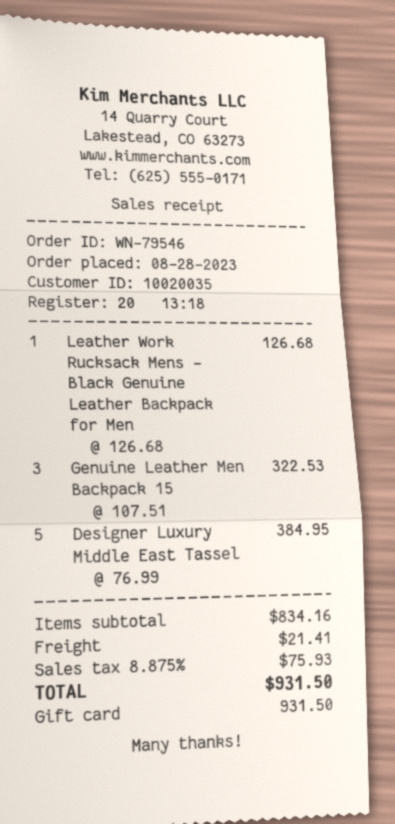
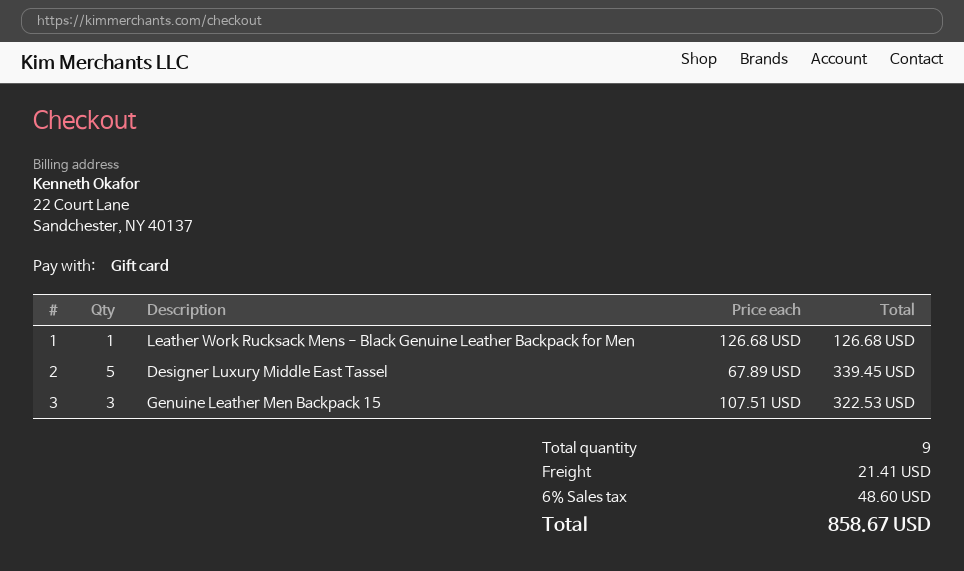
Designer Luxury Middle East Tassel: 5 x 76.99 = 384.95 -> 5 x 67.89 = 339.45
tax: 8.875% = 75.93 -> 6% = 48.60
total: 931.50 -> 858.67

